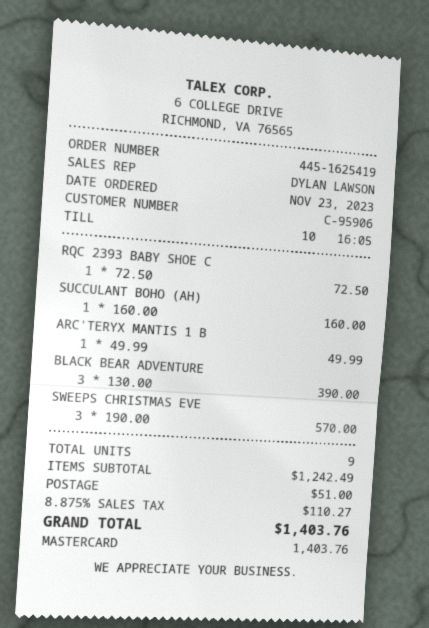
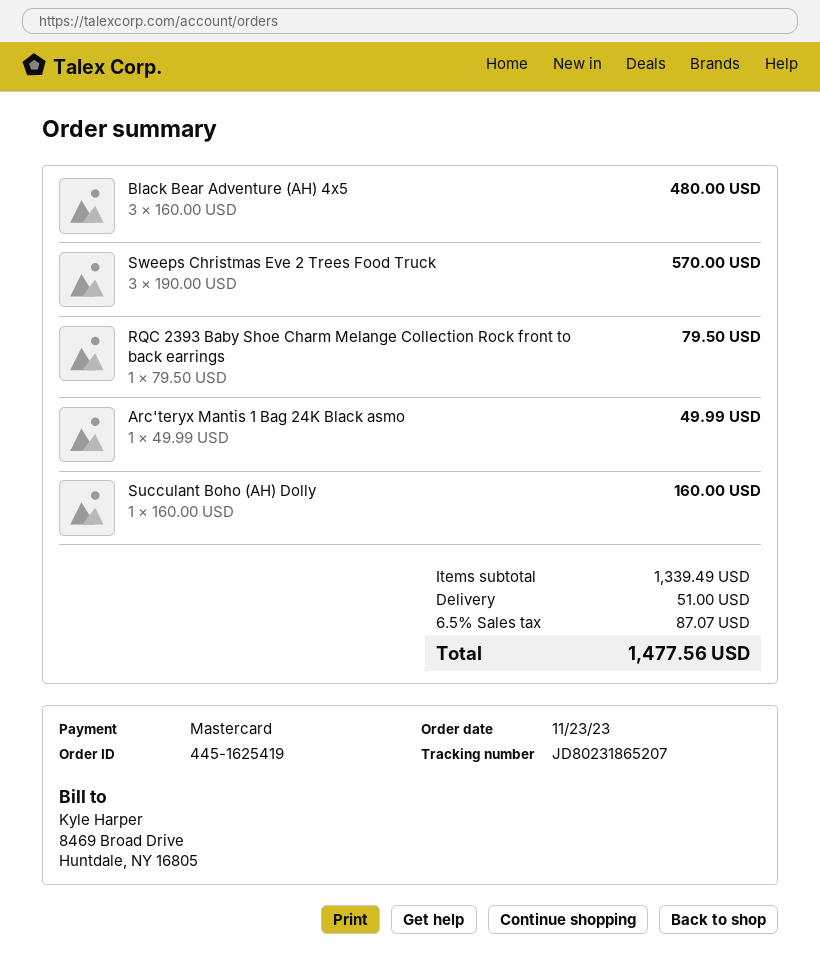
RQC 2393 BABY SHOE C: 1 x 72.50 = 72.50 -> 1 x 79.50 = 79.50
BLACK BEAR ADVENTURE: 3 x 130.00 = 390.00 -> 3 x 160.00 = 480.00
subtotal: 1242.49 -> 1339.49
tax: 8.875% = 110.27 -> 6.5% = 87.07
total: 1403.76 -> 1477.56

